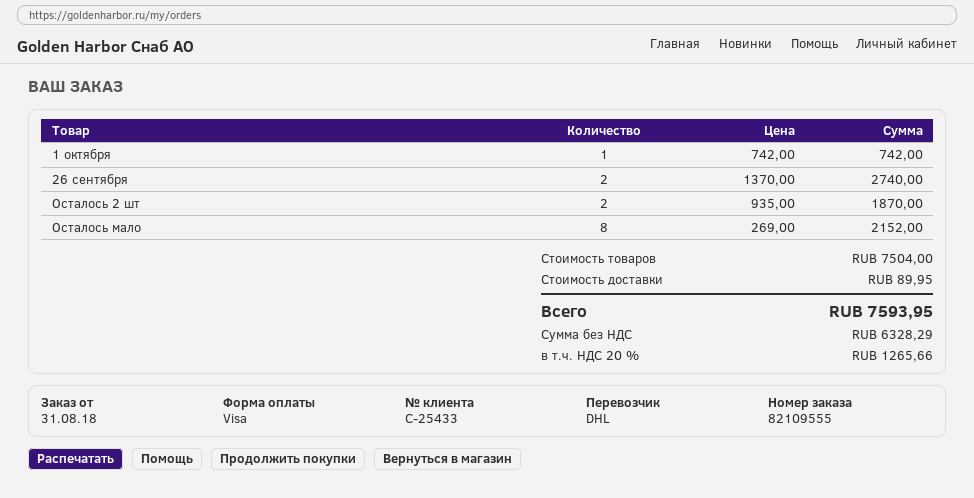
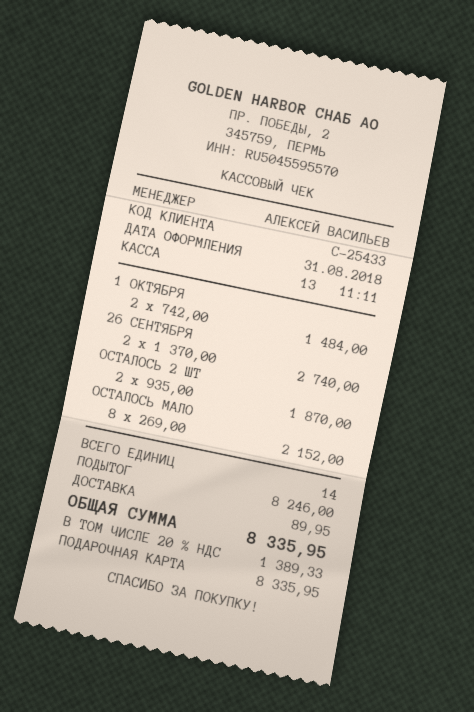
payment method: Visa -> gift card
1 октября: 1 x 742.00 = 742.00 -> 2 x 742.00 = 1484.00
subtotal: 7504.00 -> 8246.00
tax: 20% = 1265.66 -> 20% = 1389.33
total: 7593.95 -> 8335.95

